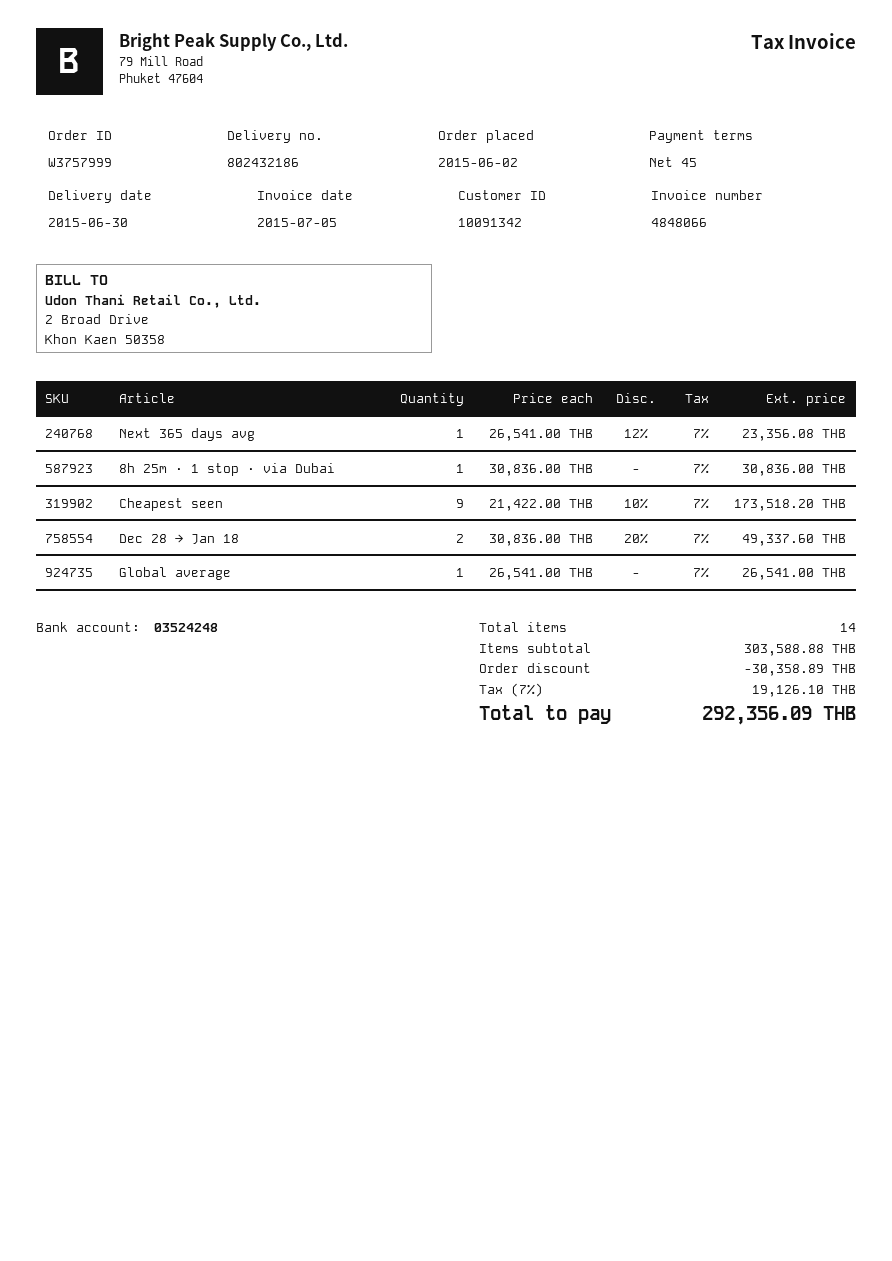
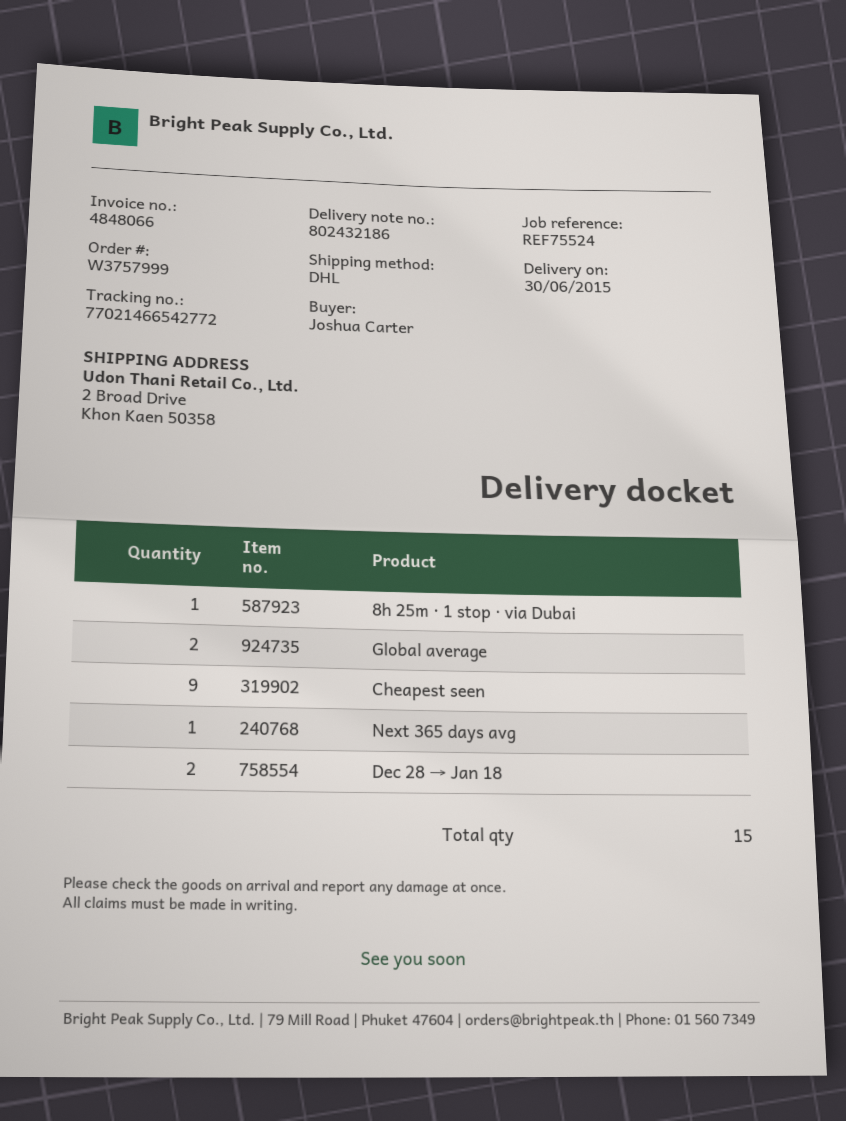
Global average: 1 -> 2
total quantity: 14 -> 15

